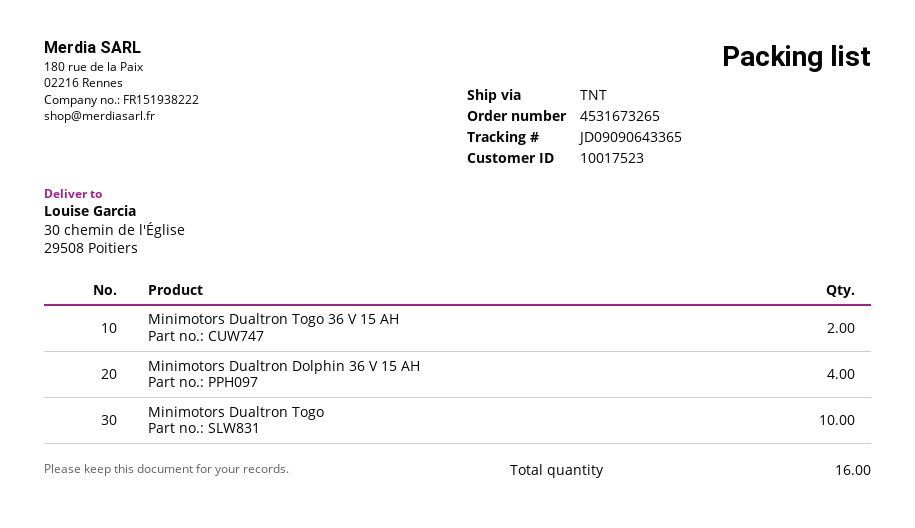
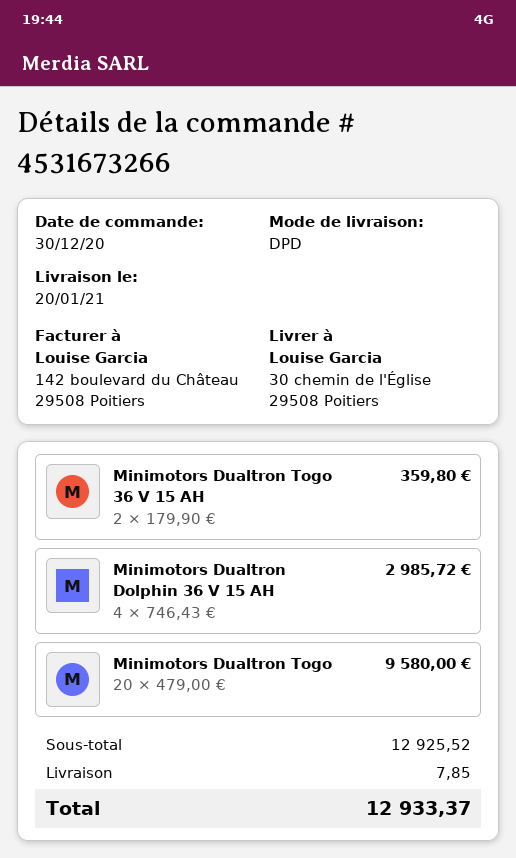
order number: 4531673265 -> 4531673266
shipping method: TNT -> DPD
Minimotors Dualtron Togo: 10 -> 20

